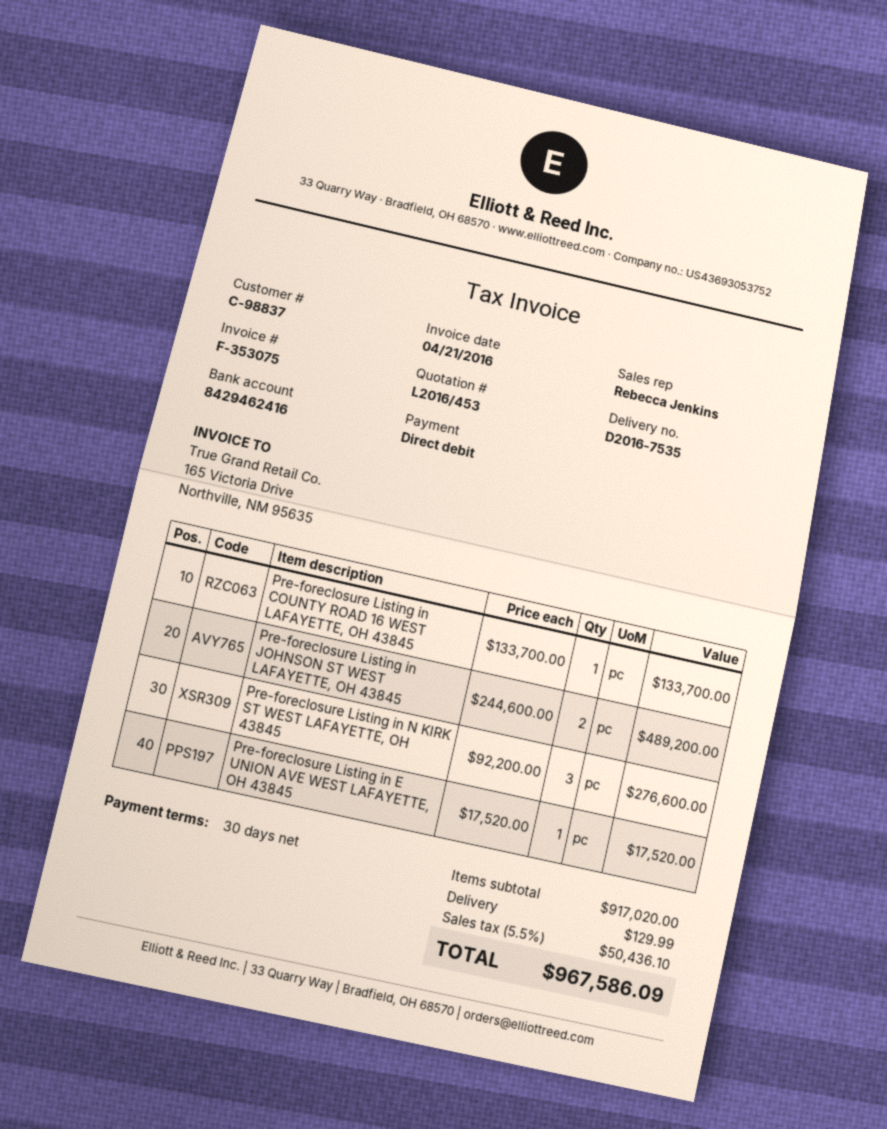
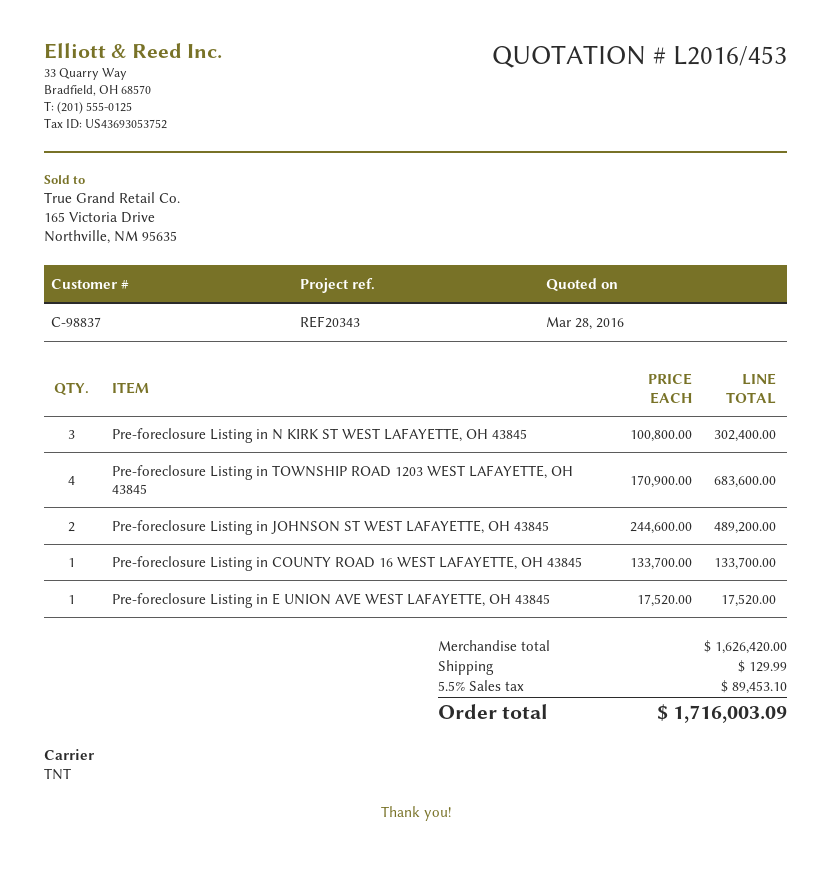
Pre-foreclosure Listing in N KIRK ST WEST LAFAYETTE, OH 43845: 3 x 92200.00 = 276600.00 -> 3 x 100800.00 = 302400.00
Pre-foreclosure Listing in TOWNSHIP ROAD 1203 WEST LAFAYETTE, OH 43845: none -> 4 x 170900.00 = 683600.00
subtotal: 917020.00 -> 1626420.00
tax: 5.5% = 50436.10 -> 5.5% = 89453.10
total: 967586.09 -> 1716003.09

